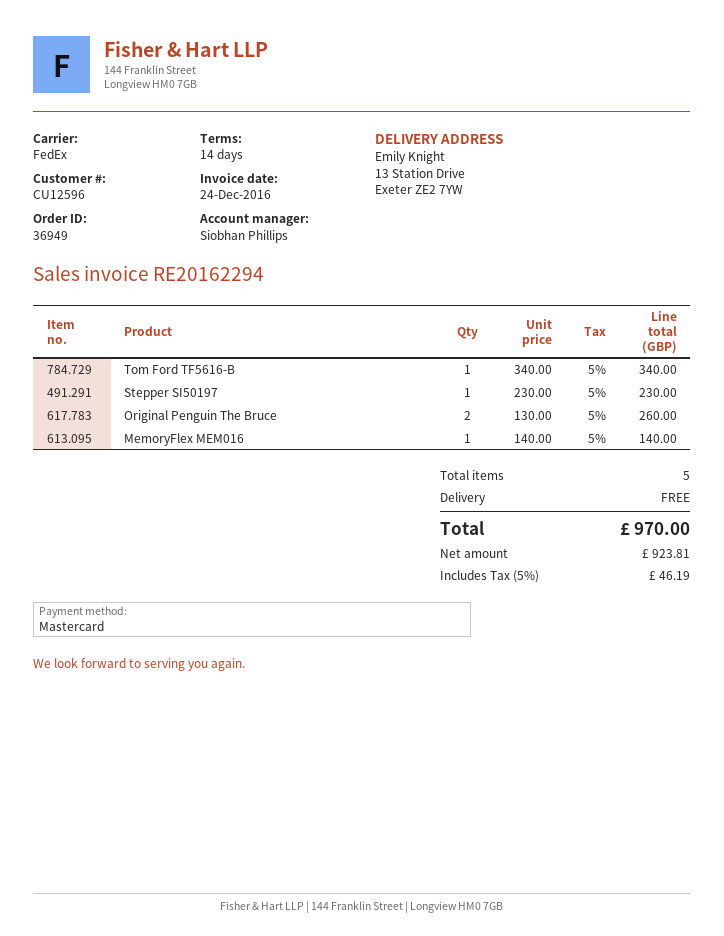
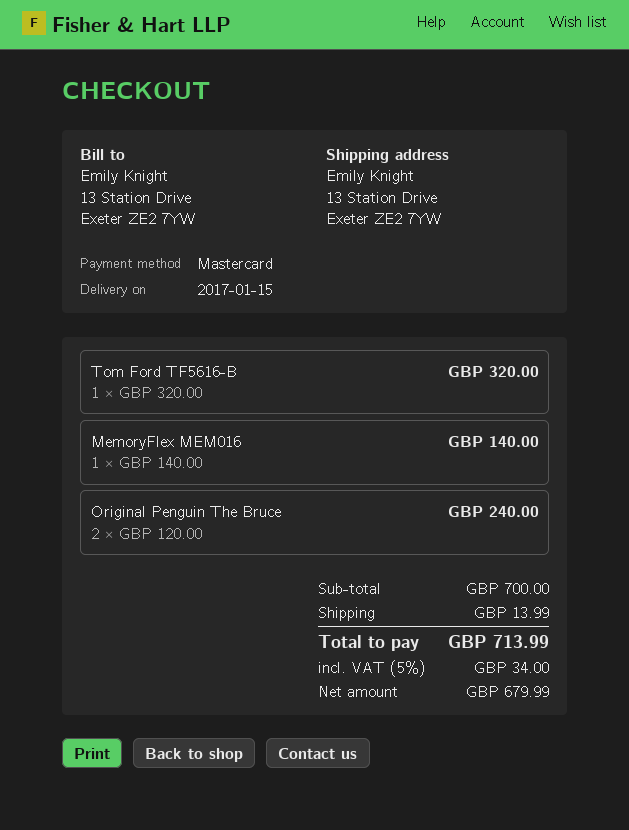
Tom Ford TF5616-B: 1 x 340.00 = 340.00 -> 1 x 320.00 = 320.00
Stepper SI50197: 1 x 230.00 = 230.00 -> none
Original Penguin The Bruce: 2 x 130.00 = 260.00 -> 2 x 120.00 = 240.00
shipping: 0.00 -> 13.99
net: 923.81 -> 679.99
tax: 5% = 46.19 -> 5% = 34.00
total: 970.00 -> 713.99

